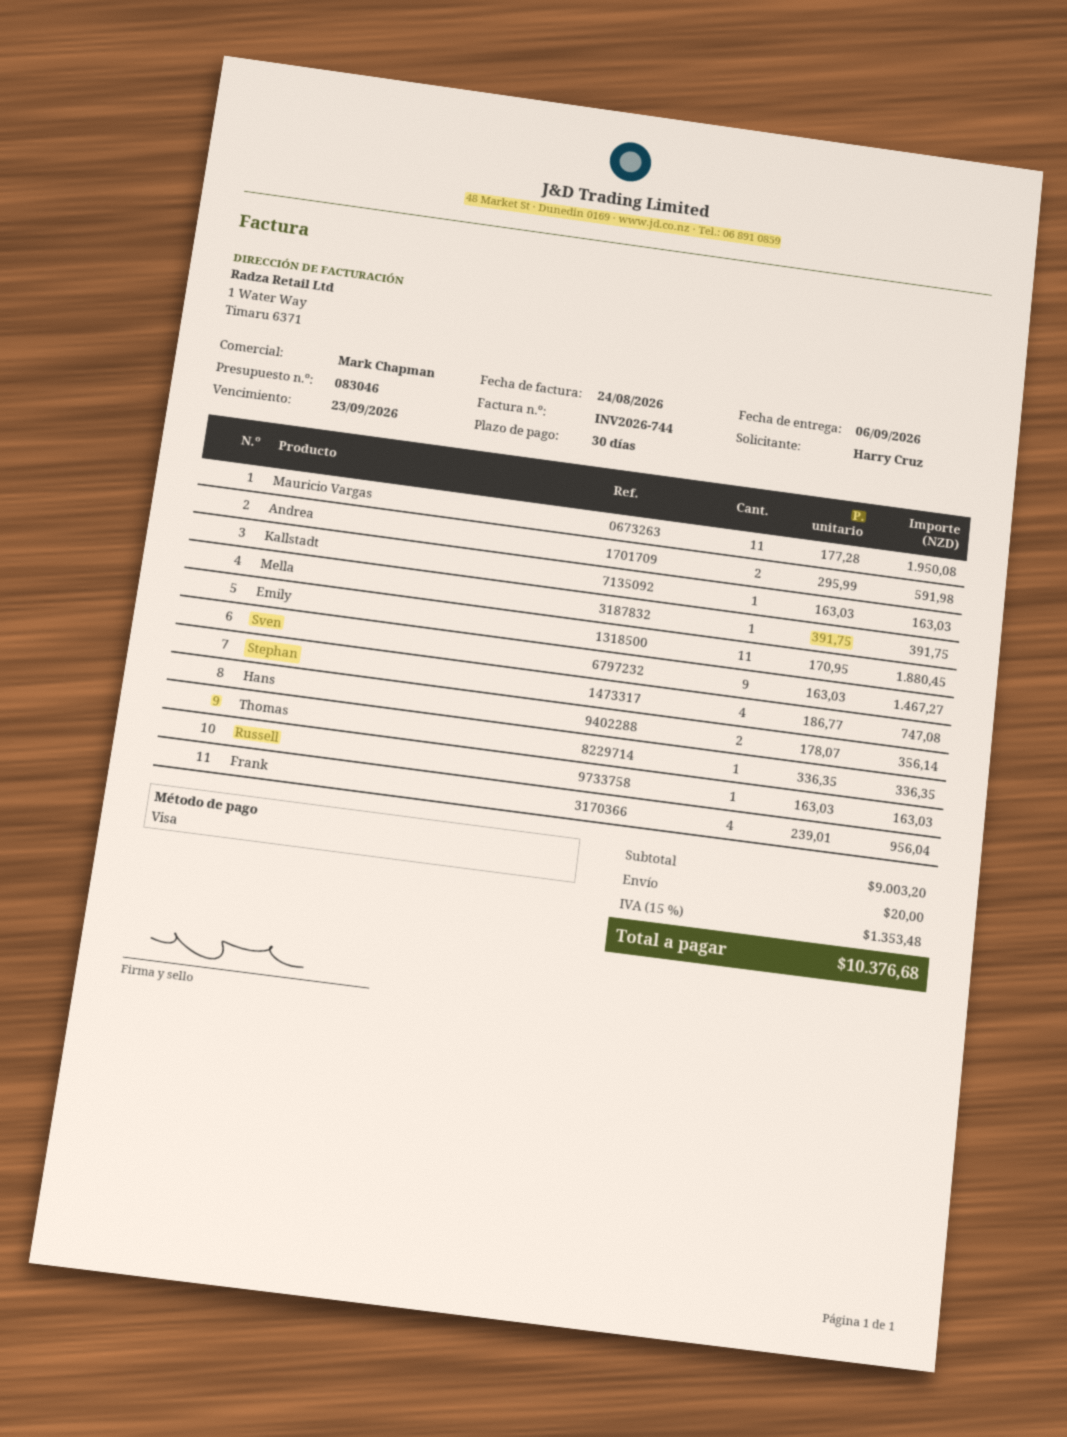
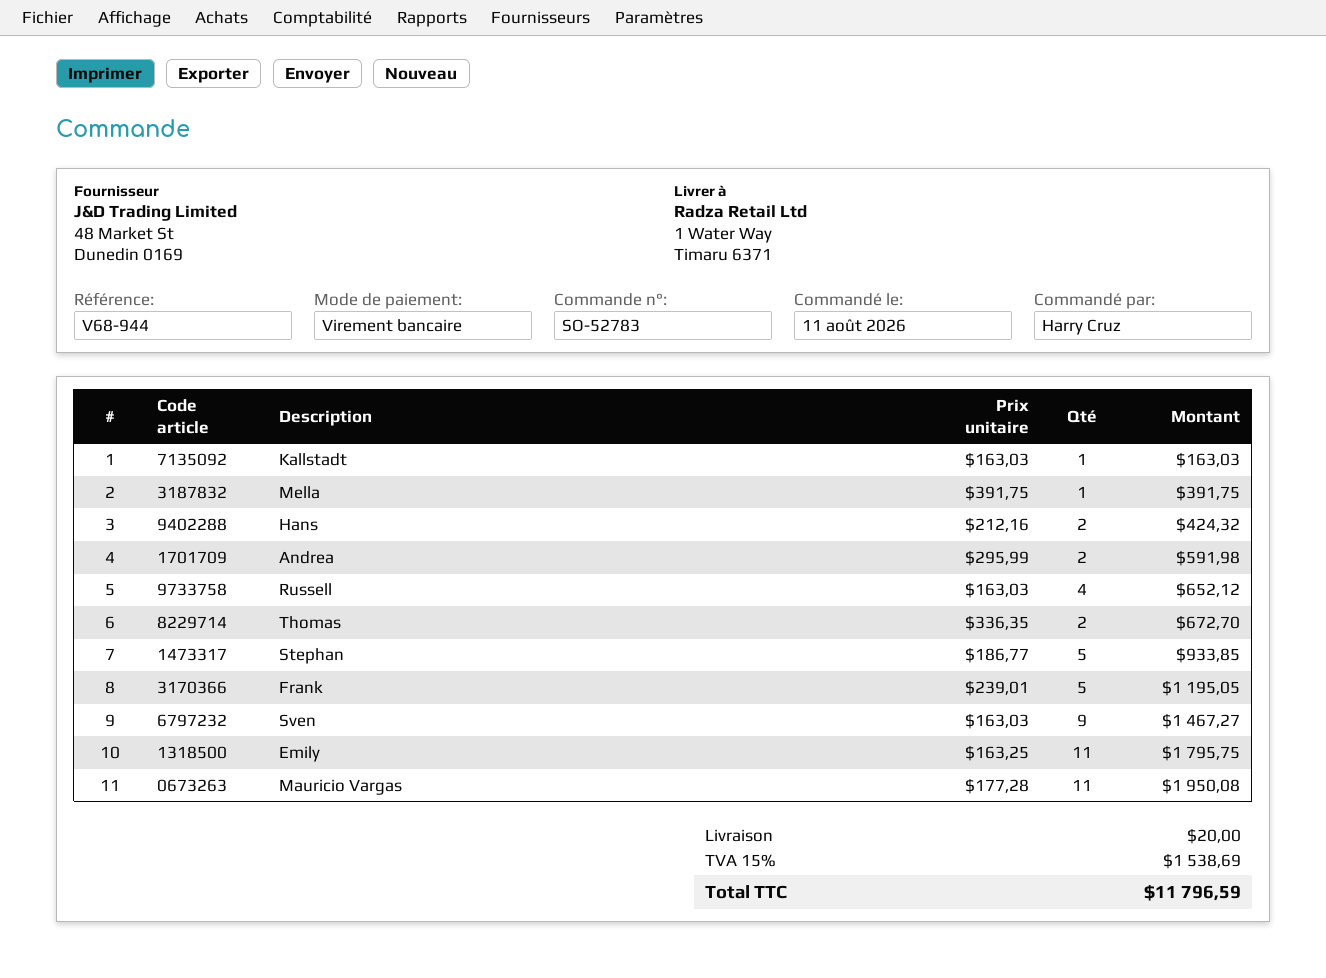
payment method: Visa -> bank transfer
Emily: 11 x 170.95 = 1880.45 -> 11 x 163.25 = 1795.75
Stephan: 4 x 186.77 = 747.08 -> 5 x 186.77 = 933.85
Hans: 2 x 178.07 = 356.14 -> 2 x 212.16 = 424.32
Thomas: 1 x 336.35 = 336.35 -> 2 x 336.35 = 672.70
Russell: 1 x 163.03 = 163.03 -> 4 x 163.03 = 652.12
Frank: 4 x 239.01 = 956.04 -> 5 x 239.01 = 1195.05
tax: 15% = 1353.48 -> 15% = 1538.69
total: 10376.68 -> 11796.59

